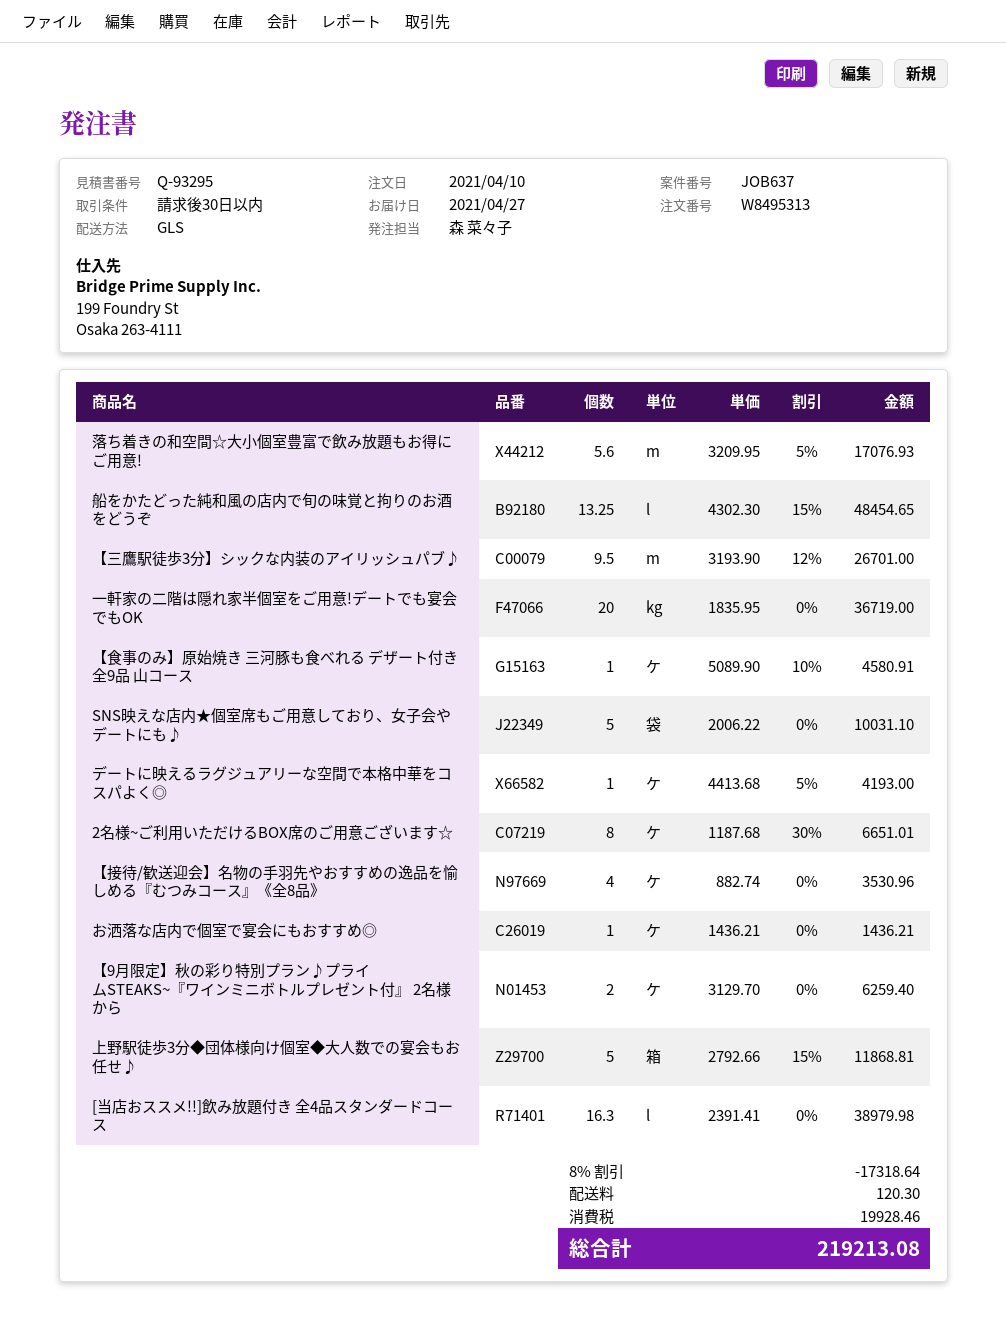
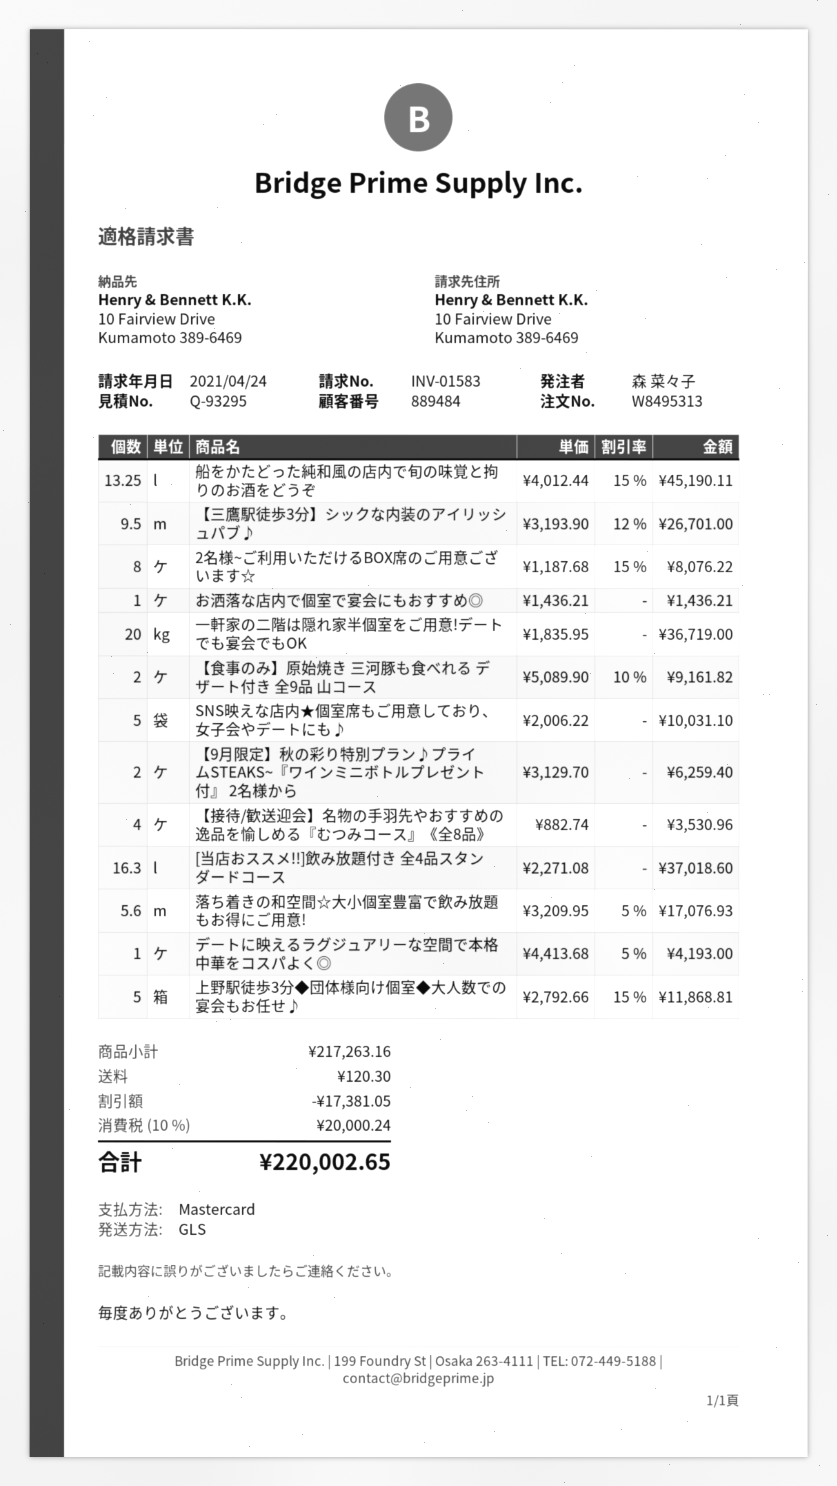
船をかたどった純和風の店内で旬の味覚と拘りのお酒をどうぞ: 13.25 x 4302.30 - 15% = 48454.65 -> 13.25 x 4012.44 - 15% = 45190.11
【食事のみ】原始焼き 三河豚も食べれる デザート付き 全9品 山コース: 1 x 5089.90 - 10% = 4580.91 -> 2 x 5089.90 - 10% = 9161.82
2名様~ご利用いただけるBOX席のご用意ございます☆: 8 x 1187.68 - 30% = 6651.01 -> 8 x 1187.68 - 15% = 8076.22
[当店おススメ!!]飲み放題付き 全4品スタンダードコース: 16.3 x 2391.41 = 38979.98 -> 16.3 x 2271.08 = 37018.60
discount: 17318.64 -> 17381.05
tax: 19928.46 -> 20000.24
total: 219213.08 -> 220002.65

